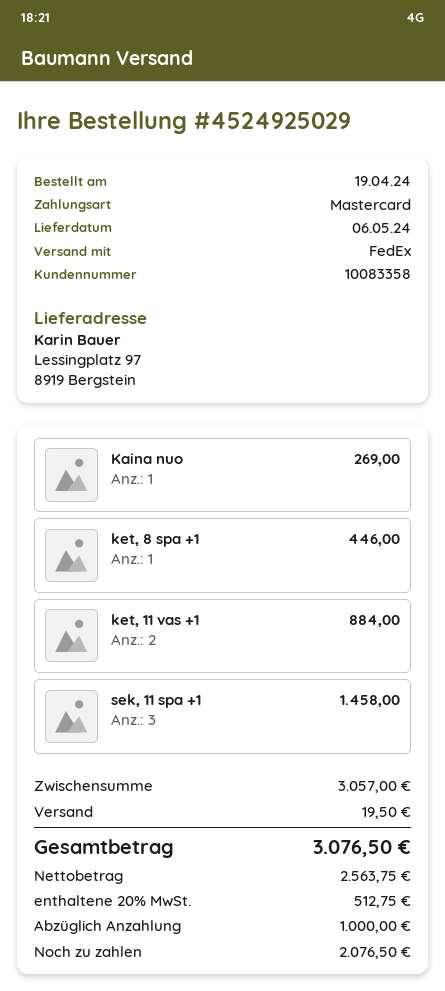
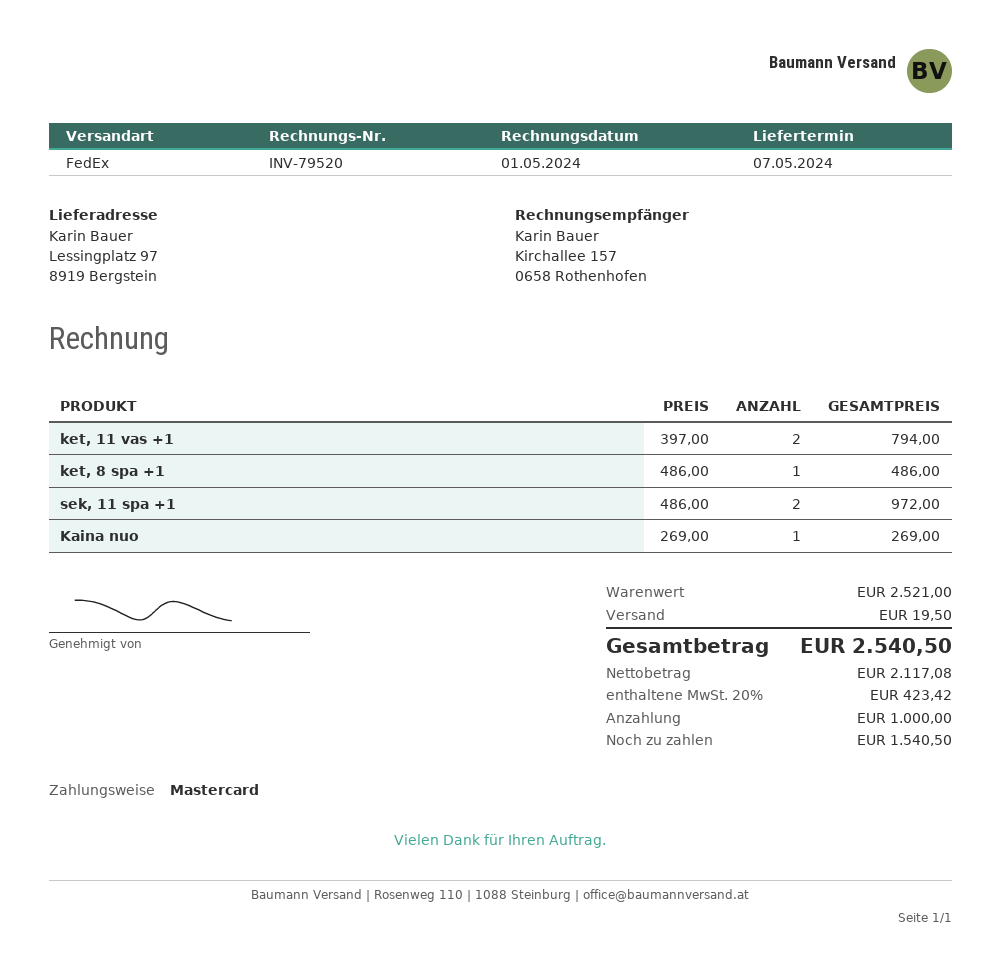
delivery date: 2024-05-06 -> 2024-05-07
ket, 8 spa +1: 1 for 446.00 -> 1 for 486.00
ket, 11 vas +1: 2 for 884.00 -> 2 for 794.00
sek, 11 spa +1: 3 for 1458.00 -> 2 for 972.00
subtotal: 3057.00 -> 2521.00
net: 2563.75 -> 2117.08
tax: 20% = 512.75 -> 20% = 423.42
total: 3076.50 -> 2540.50
balance: 2076.50 -> 1540.50

